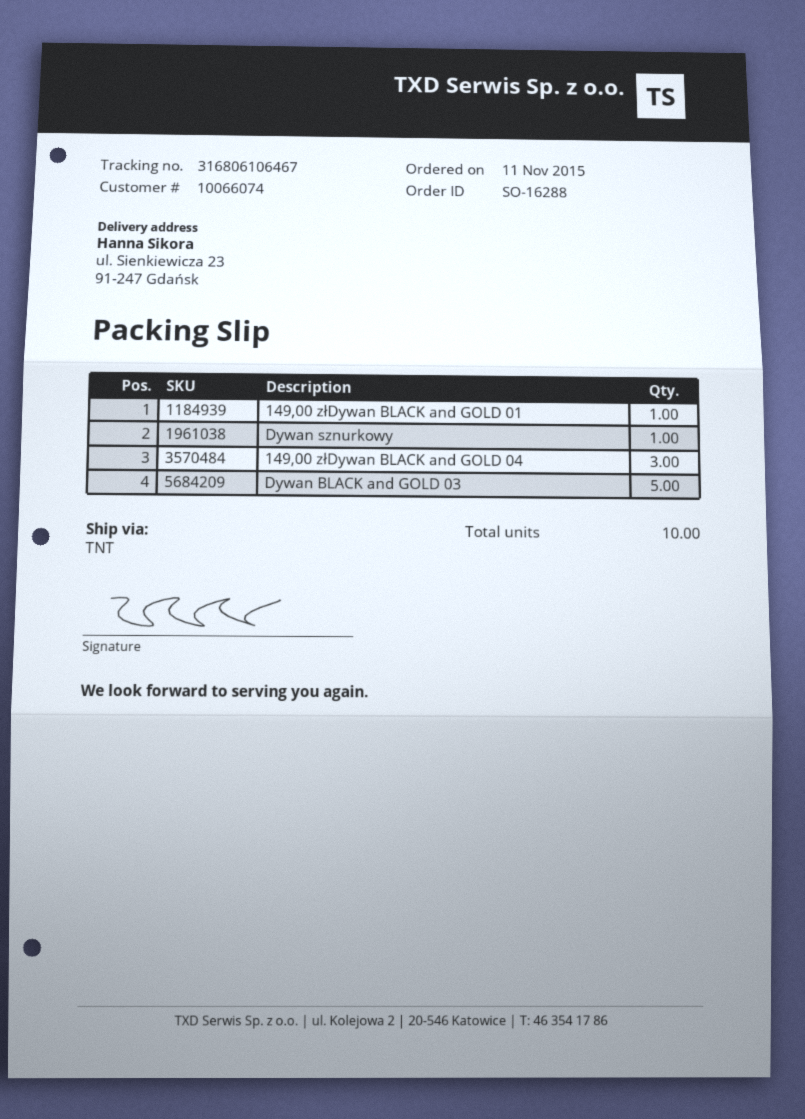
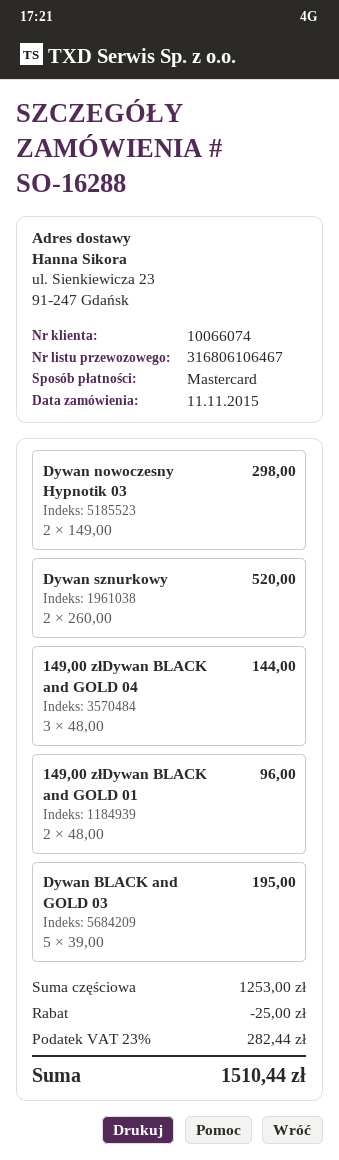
149,00 złDywan BLACK and GOLD 01: 1 -> 2
Dywan sznurkowy: 1 -> 2
Dywan nowoczesny Hypnotik 03: none -> 2

